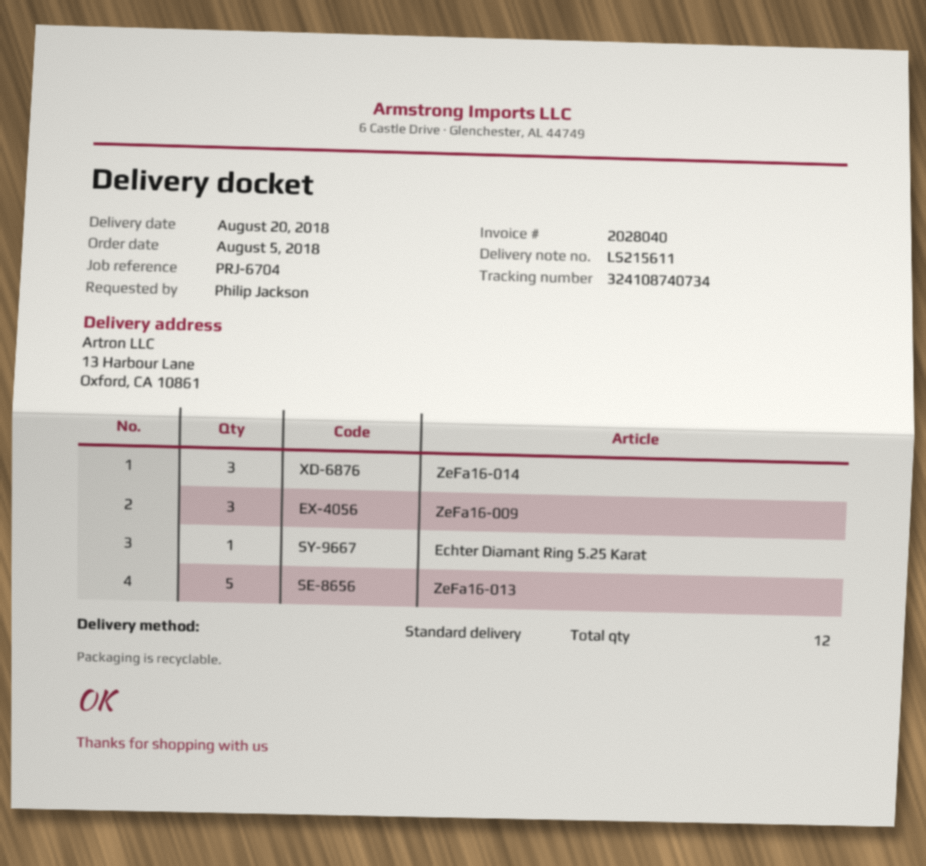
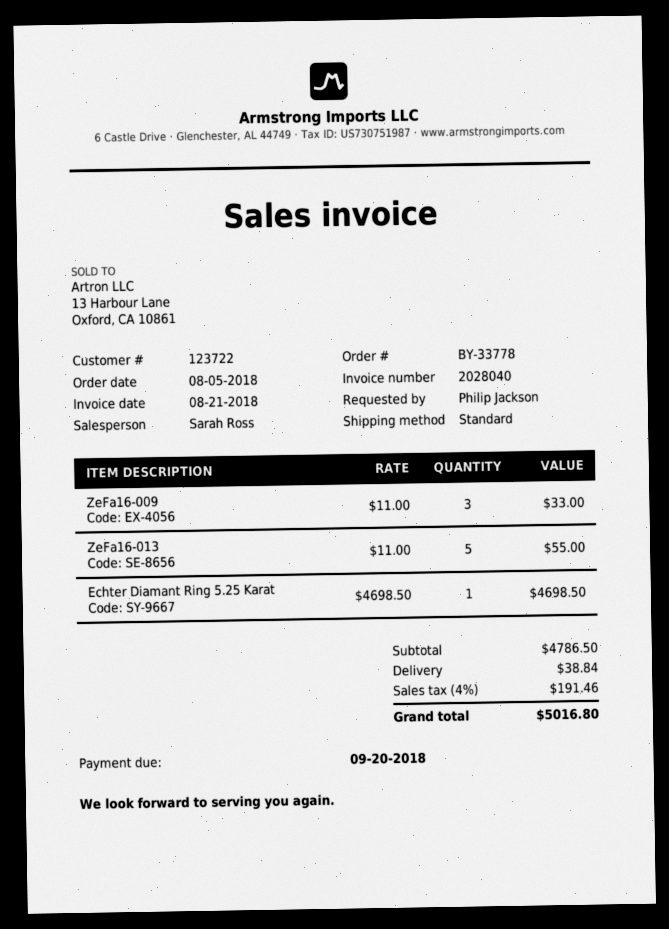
ZeFa16-014: 3 -> none

